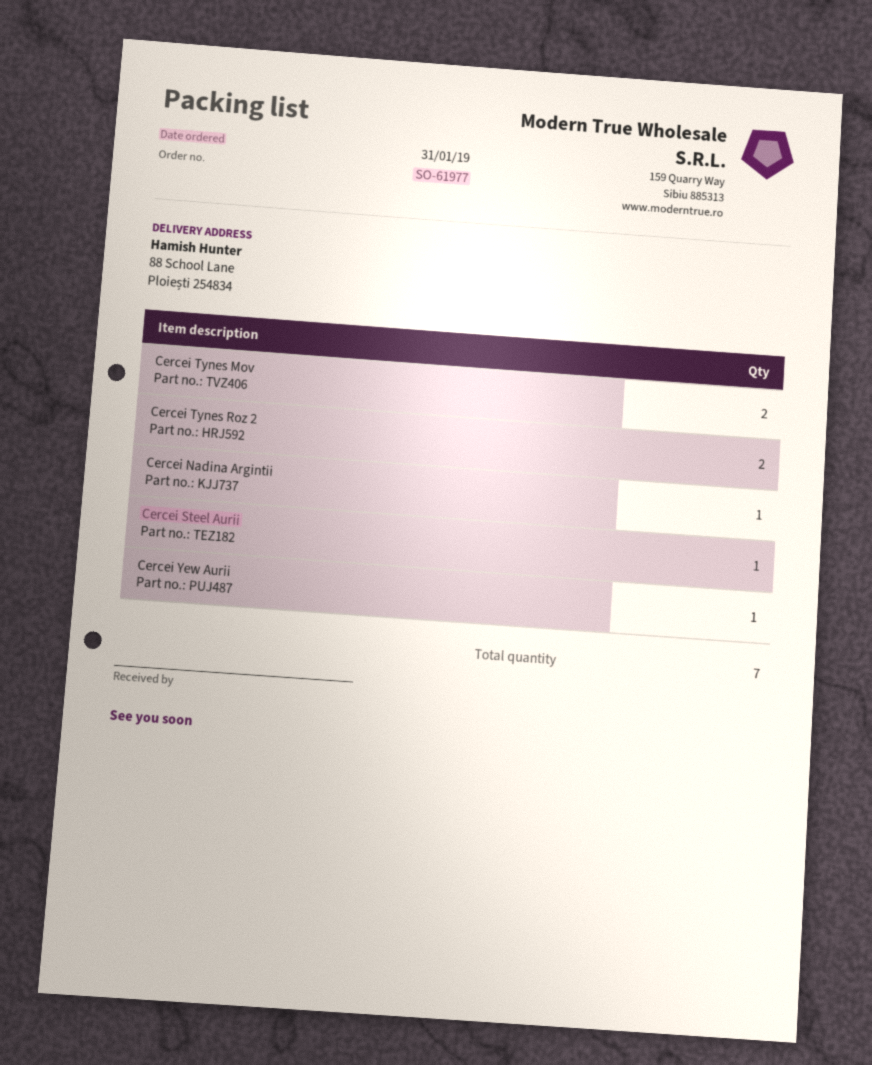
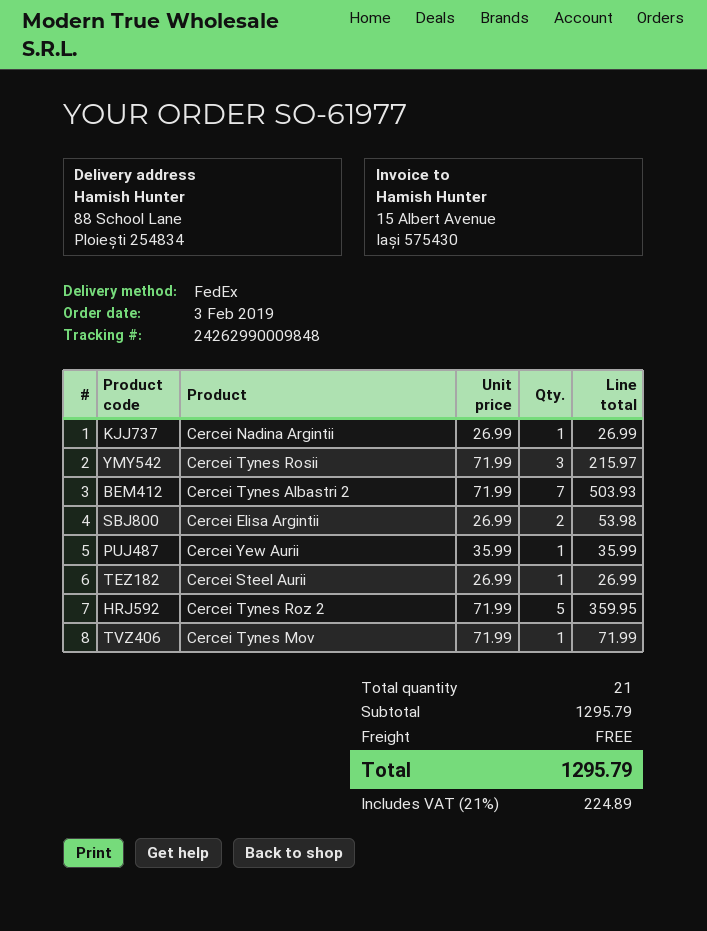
order date: 2019-01-31 -> 2019-02-03
Cercei Tynes Mov: 2 -> 1
Cercei Tynes Roz 2: 2 -> 5
Cercei Tynes Rosii: none -> 3
Cercei Tynes Albastri 2: none -> 7
Cercei Elisa Argintii: none -> 2
total quantity: 7 -> 21

